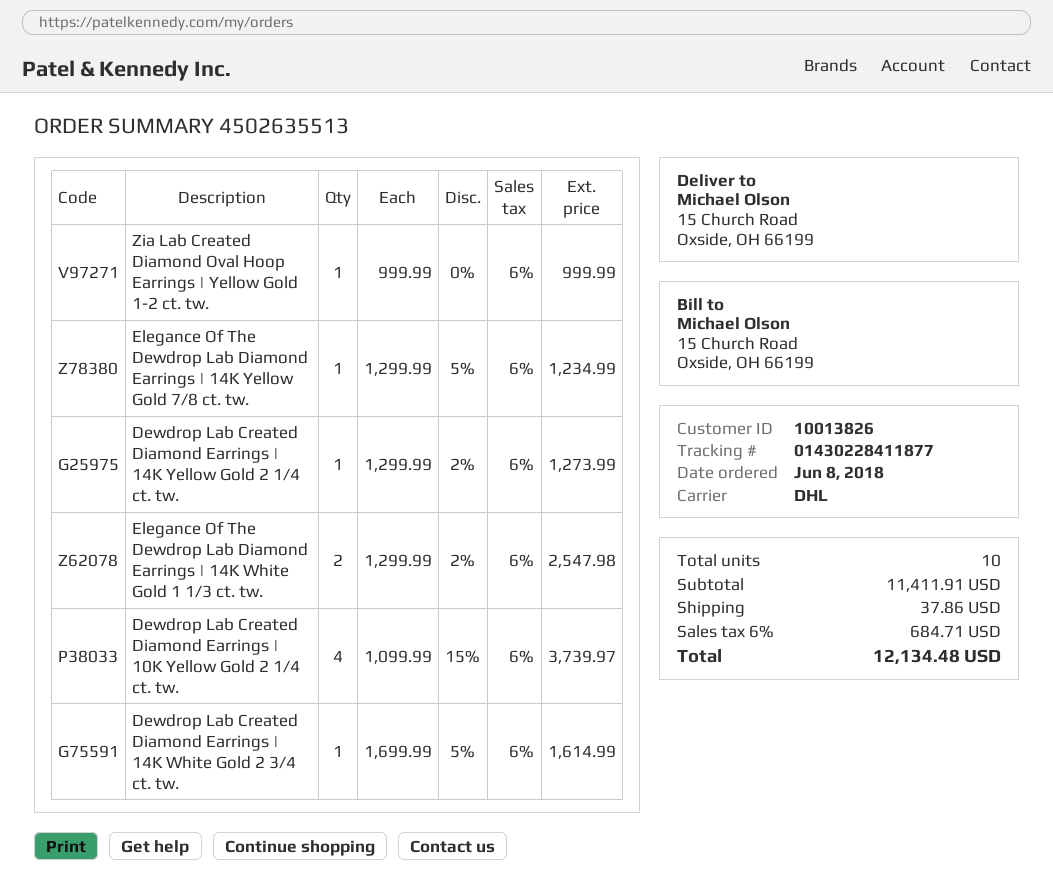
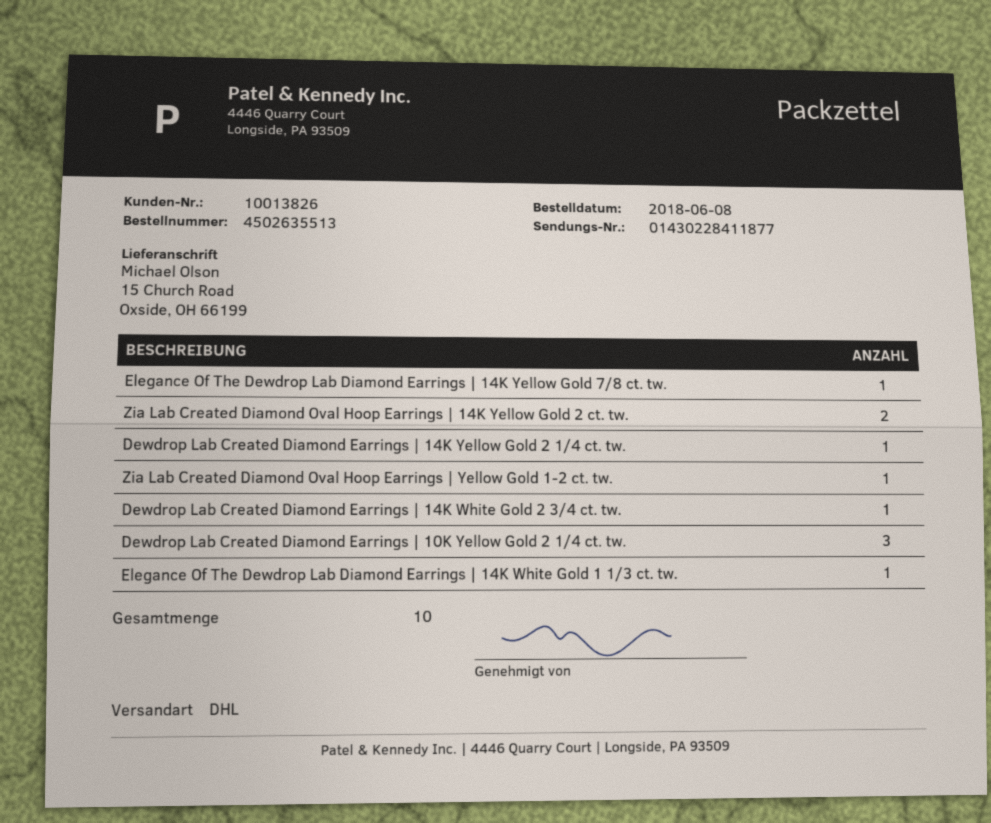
Elegance Of The Dewdrop Lab Diamond Earrings | 14K White Gold 1 1/3 ct. tw.: 2 -> 1
Dewdrop Lab Created Diamond Earrings | 10K Yellow Gold 2 1/4 ct. tw.: 4 -> 3
Zia Lab Created Diamond Oval Hoop Earrings | 14K Yellow Gold 2 ct. tw.: none -> 2

